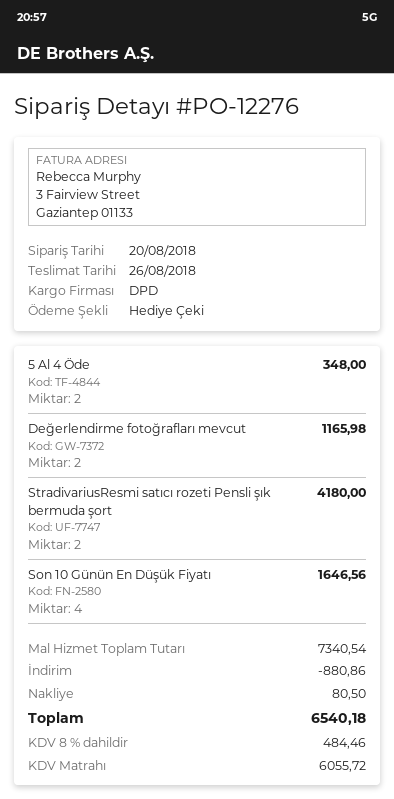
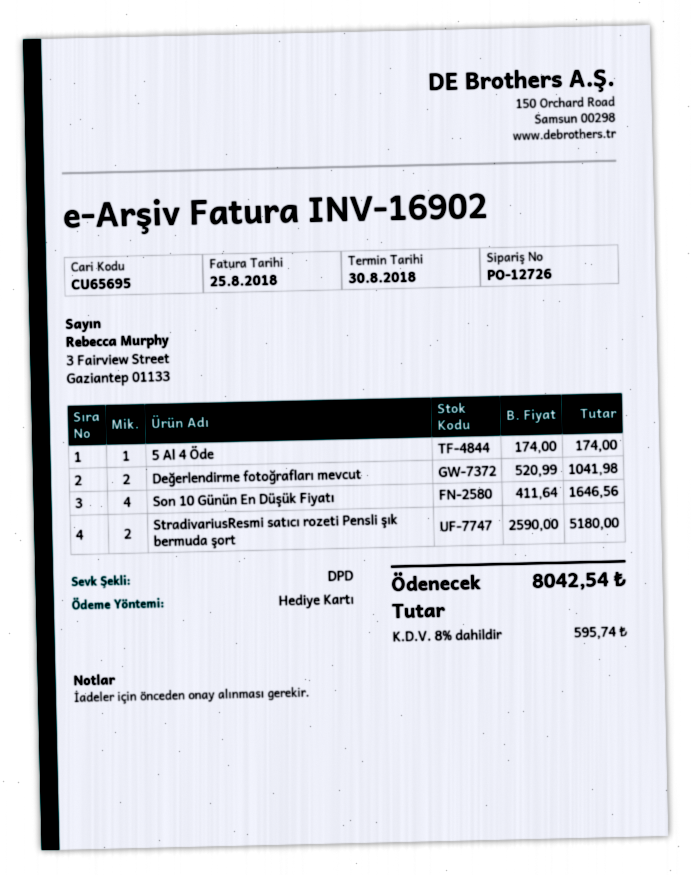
order number: PO-12276 -> PO-12726
delivery date: 2018-08-26 -> 2018-08-30
5 Al 4 Öde: 2 for 348.00 -> 1 for 174.00
Değerlendirme fotoğrafları mevcut: 2 for 1165.98 -> 2 for 1041.98
StradivariusResmi satıcı rozeti Pensli şık bermuda şort: 2 for 4180.00 -> 2 for 5180.00
discount: 880.86 -> none
shipping: 80.50 -> none
tax: 8% = 484.46 -> 8% = 595.74
total: 6540.18 -> 8042.54

